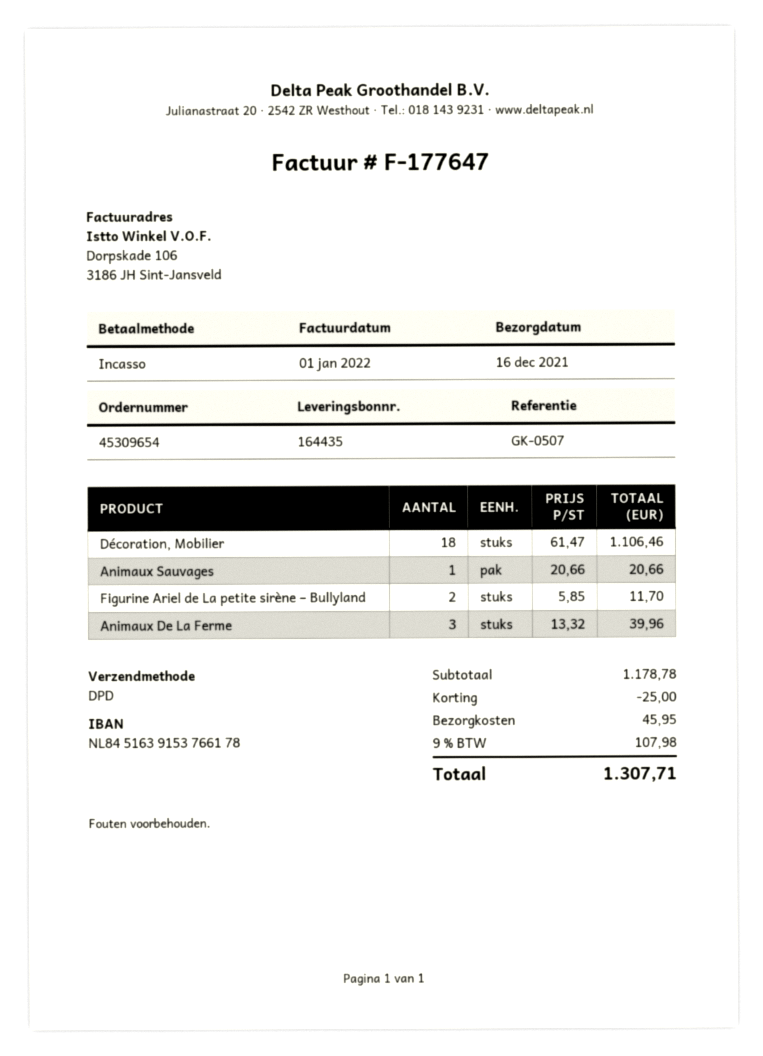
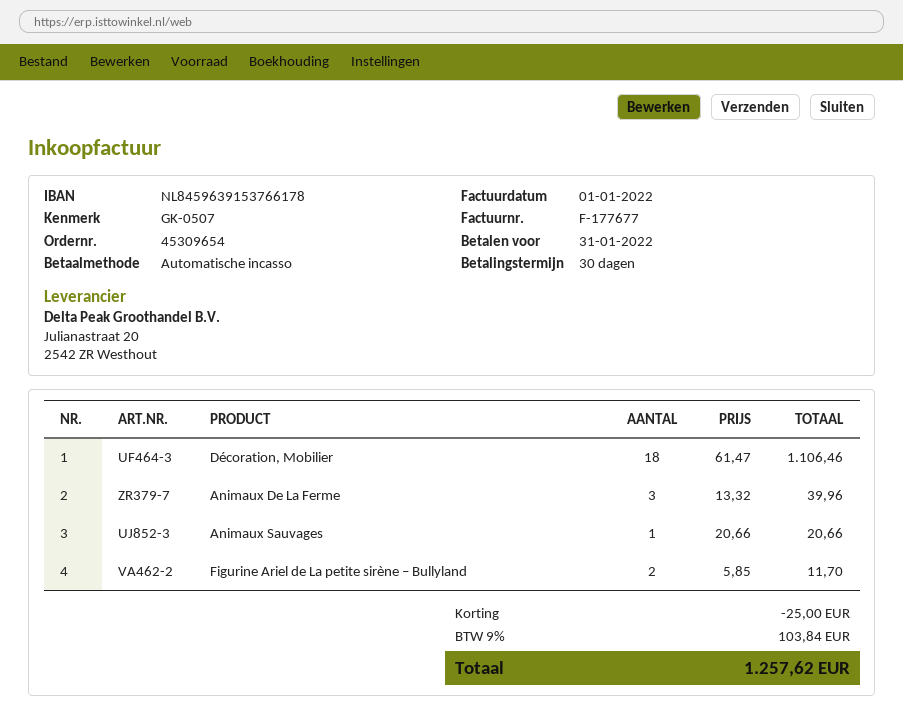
invoice number: F-177647 -> F-177677
bank account: NL8451639153766178 -> NL8459639153766178
shipping: 45.95 -> none
tax: 9% = 107.98 -> 9% = 103.84
total: 1307.71 -> 1257.62

